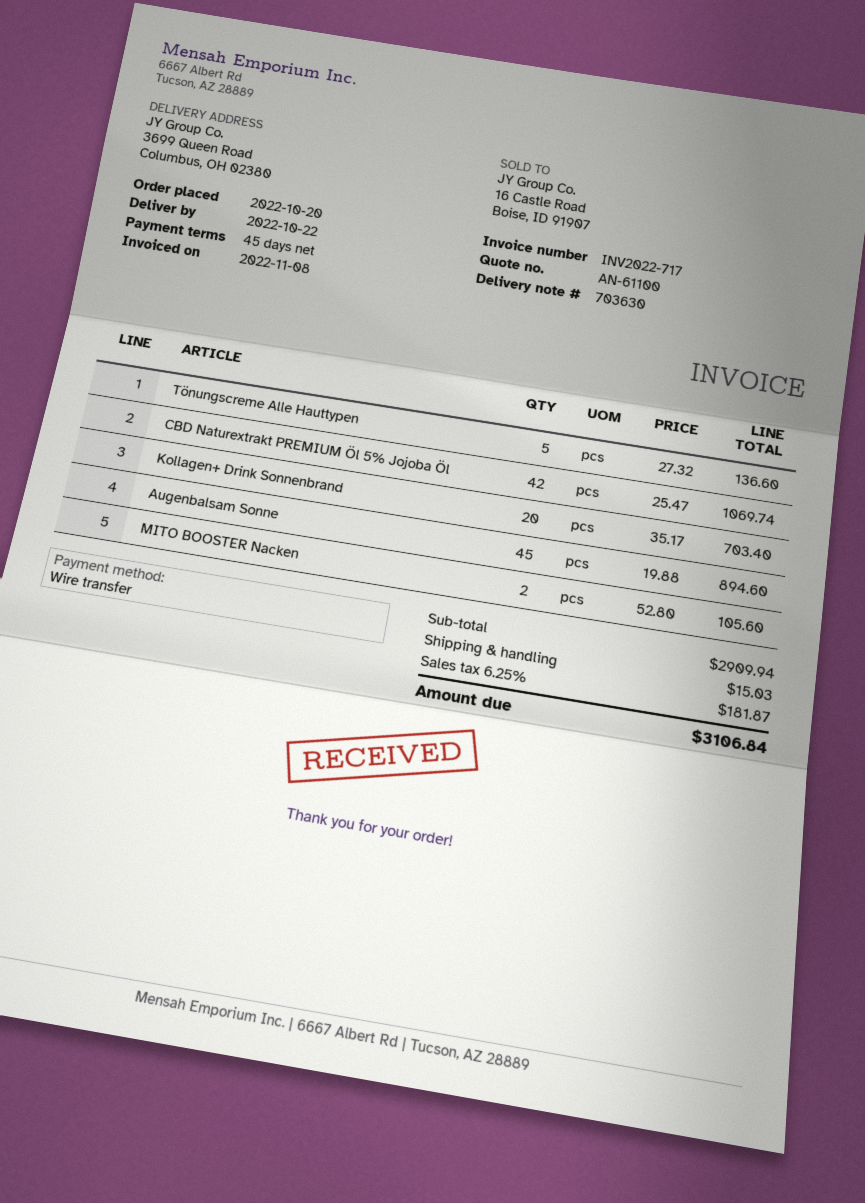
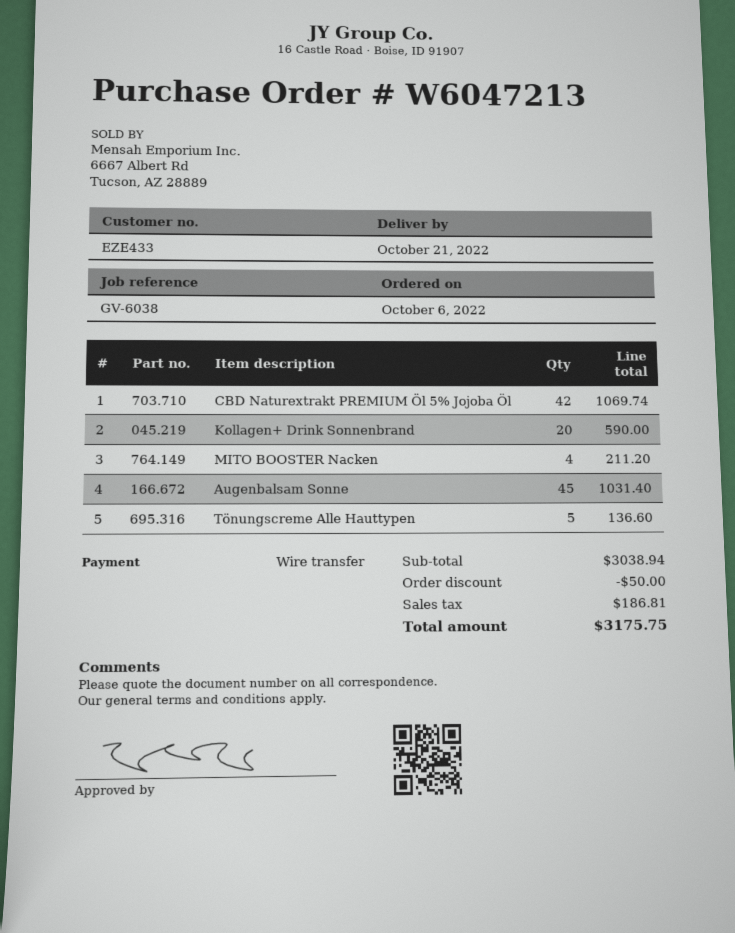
order date: 2022-10-20 -> 2022-10-06
delivery date: 2022-10-22 -> 2022-10-21
Kollagen+ Drink Sonnenbrand: 20 for 703.40 -> 20 for 590.00
Augenbalsam Sonne: 45 for 894.60 -> 45 for 1031.40
MITO BOOSTER Nacken: 2 for 105.60 -> 4 for 211.20
subtotal: 2909.94 -> 3038.94
discount: none -> 50.00
shipping: 15.03 -> none
tax: 181.87 -> 186.81
total: 3106.84 -> 3175.75

